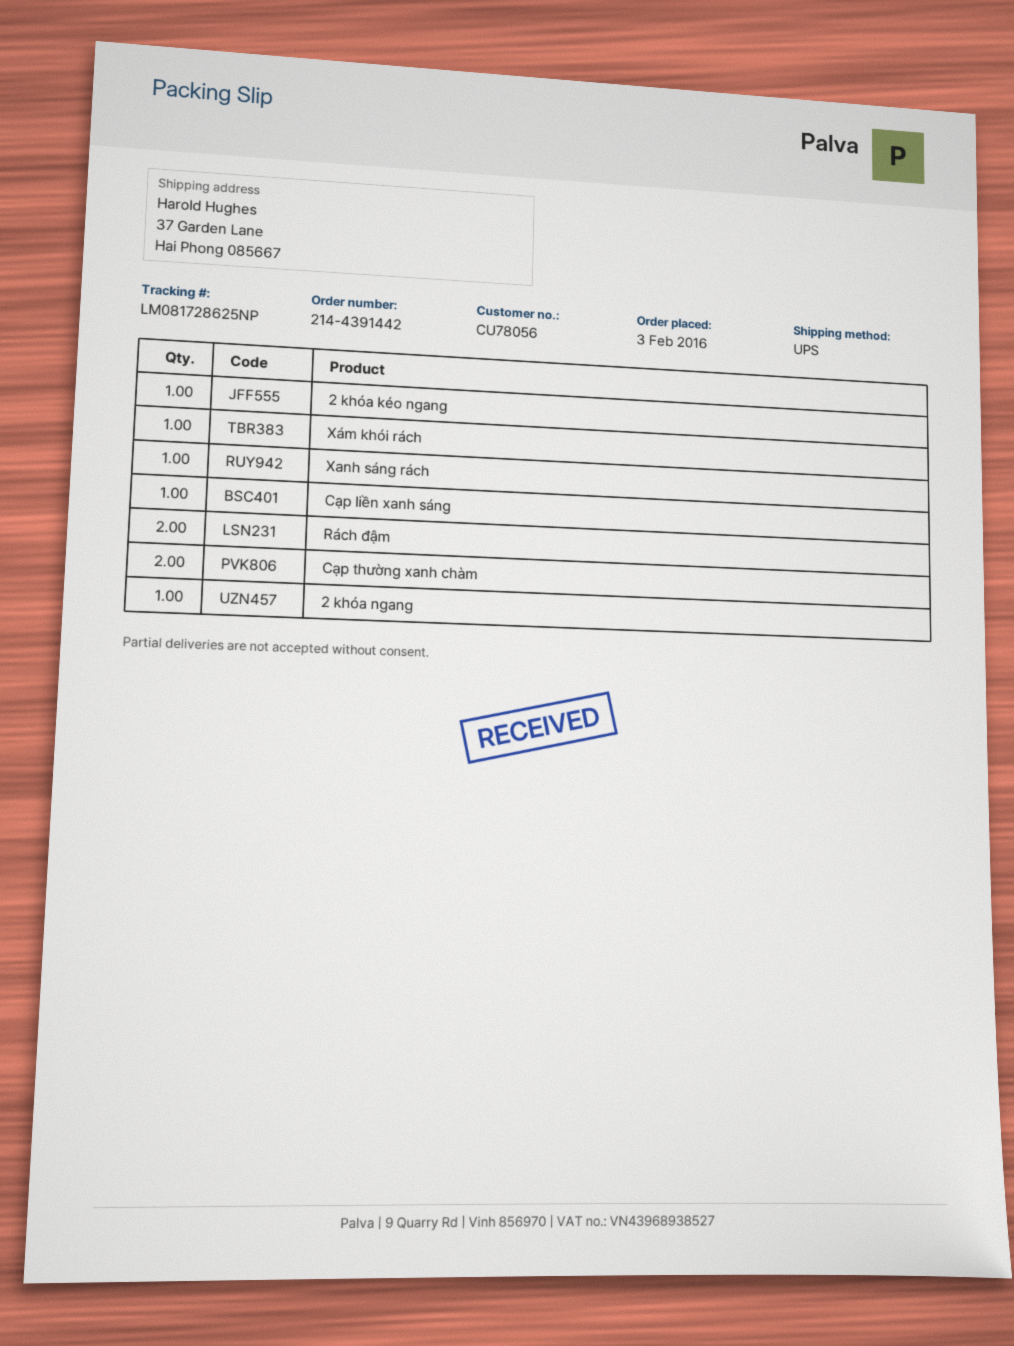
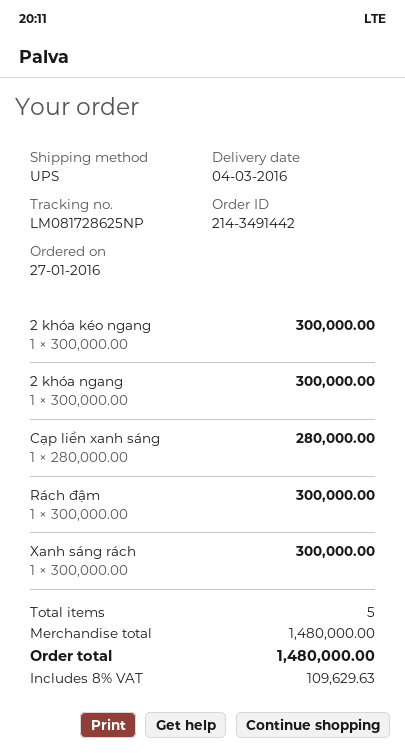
order number: 214-4391442 -> 214-3491442
order date: 2016-02-03 -> 2016-01-27
Xám khói rách: 1 -> none
Rách đậm: 2 -> 1
Cạp thường xanh chàm: 2 -> none

